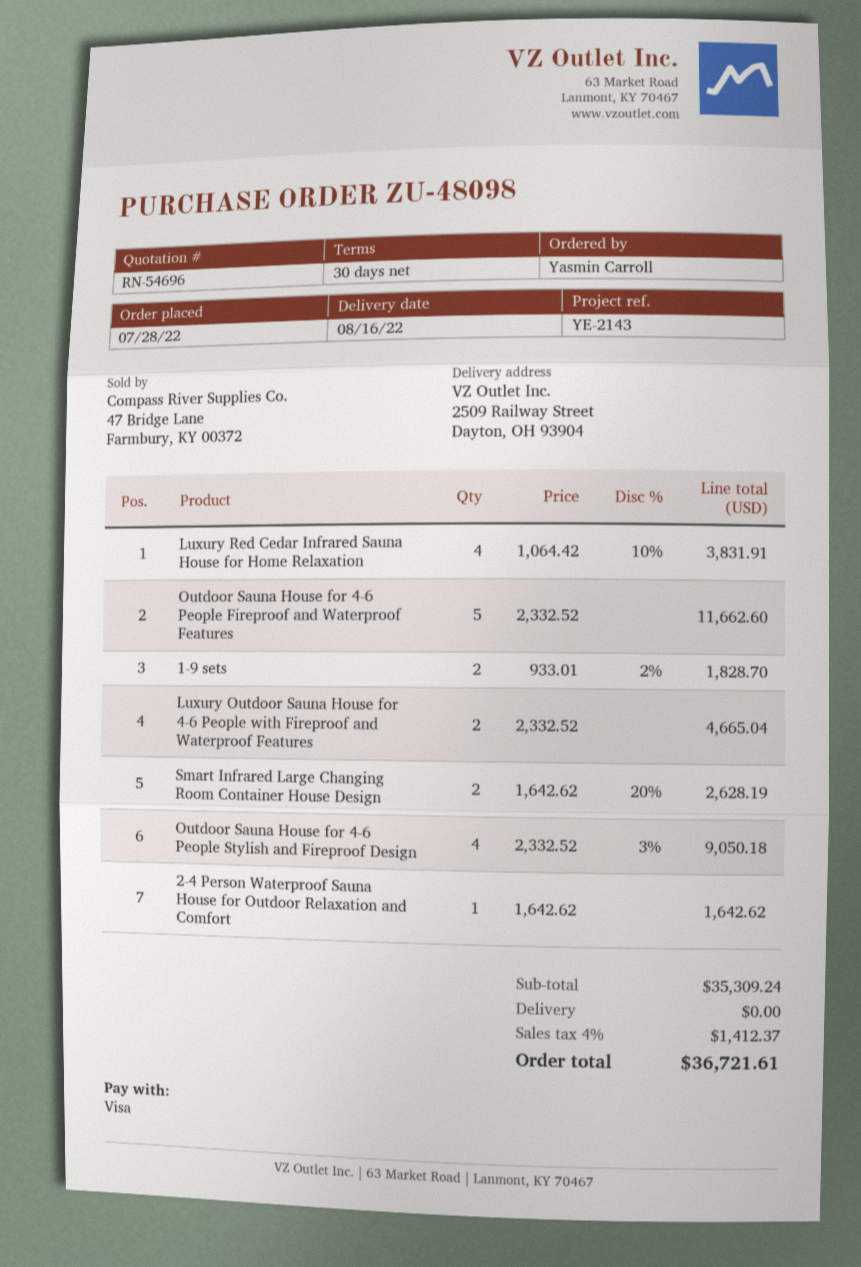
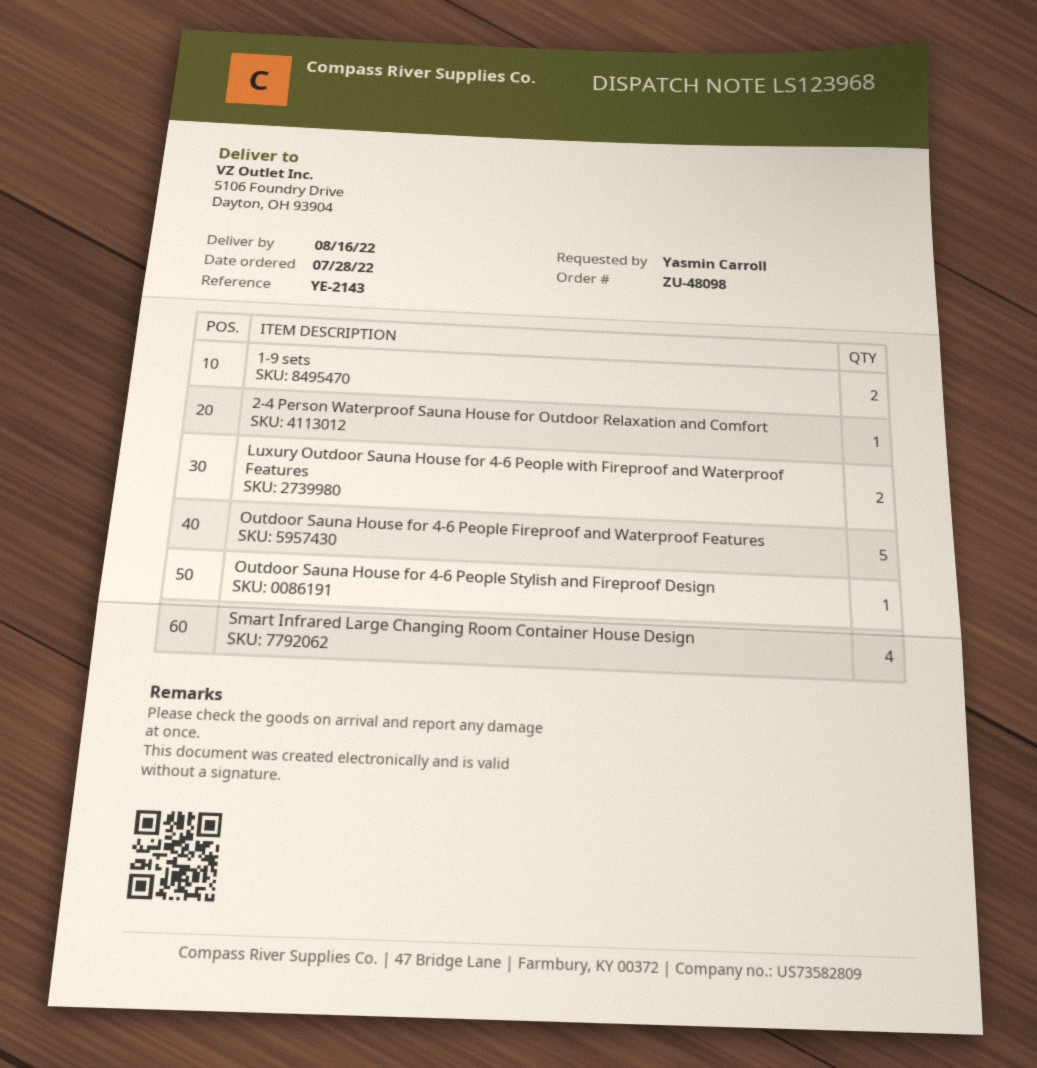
ship to: 2509 Railway Street, Dayton, OH 93904 -> 5106 Foundry Drive, Dayton, OH 93904
Luxury Red Cedar Infrared Sauna House for Home Relaxation: 4 -> none
Smart Infrared Large Changing Room Container House Design: 2 -> 4
Outdoor Sauna House for 4-6 People Stylish and Fireproof Design: 4 -> 1

